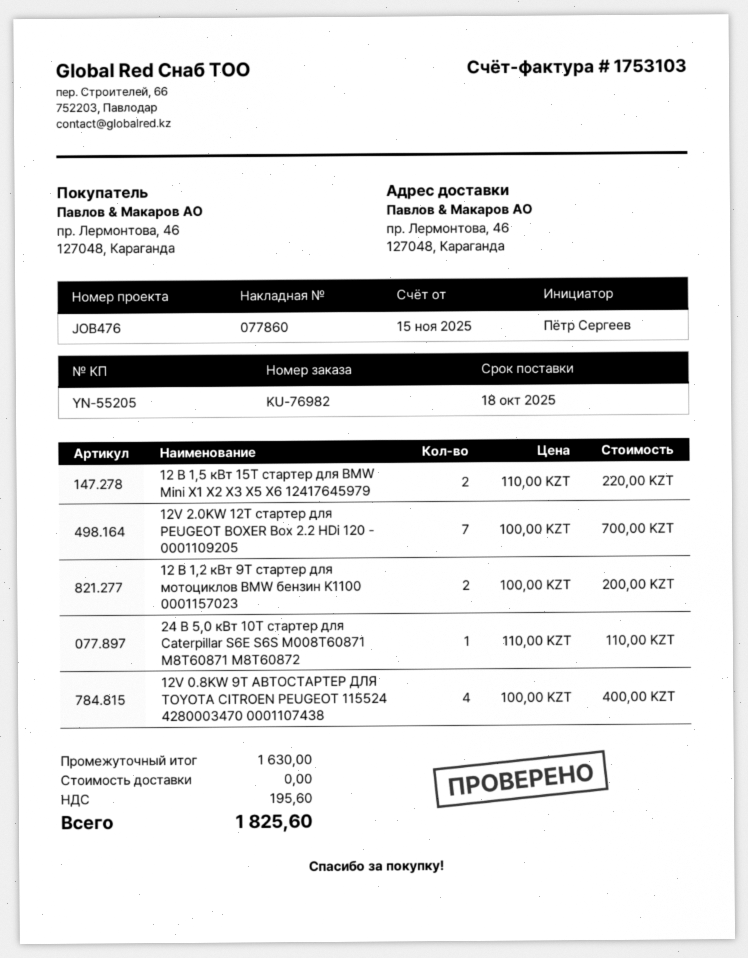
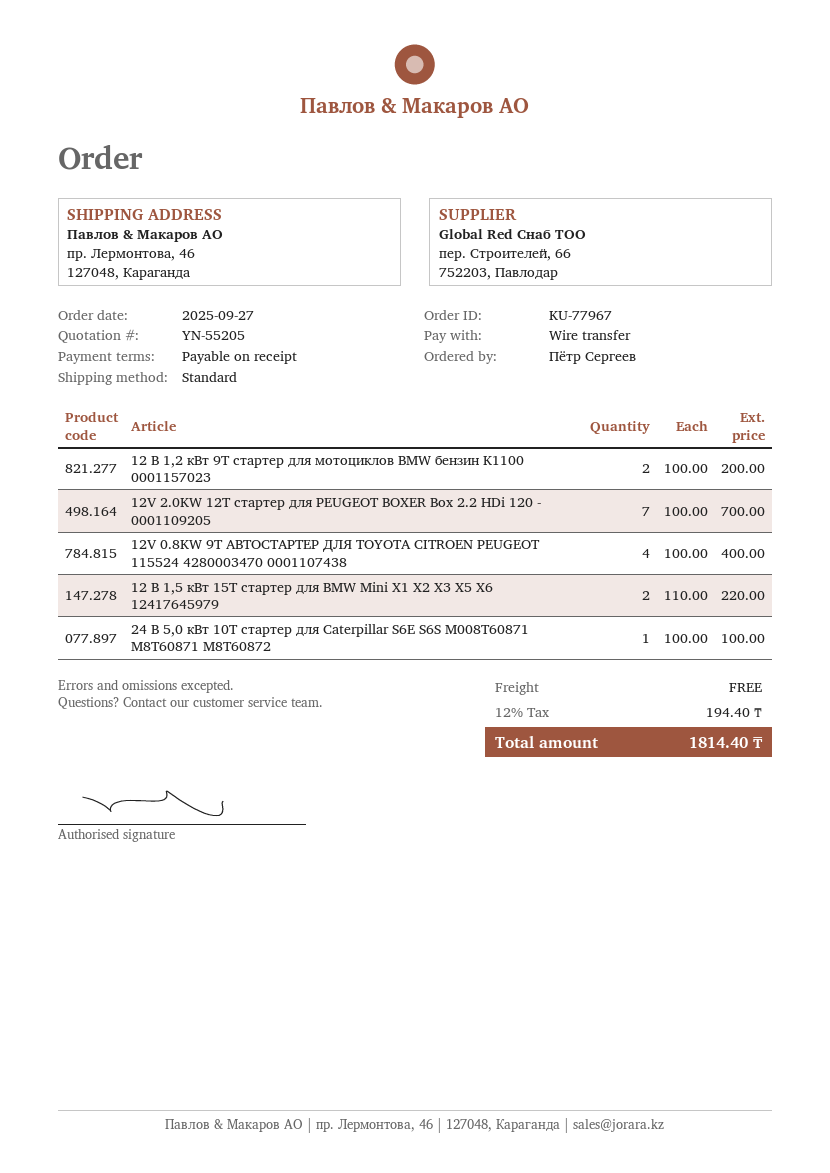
order number: KU-76982 -> KU-77967
24 В 5,0 кВт 10T стартер для Caterpillar S6E S6S M008T60871 M8T60871 M8T60872: 1 x 110.00 = 110.00 -> 1 x 100.00 = 100.00
tax: 195.60 -> 194.40
total: 1825.60 -> 1814.40

